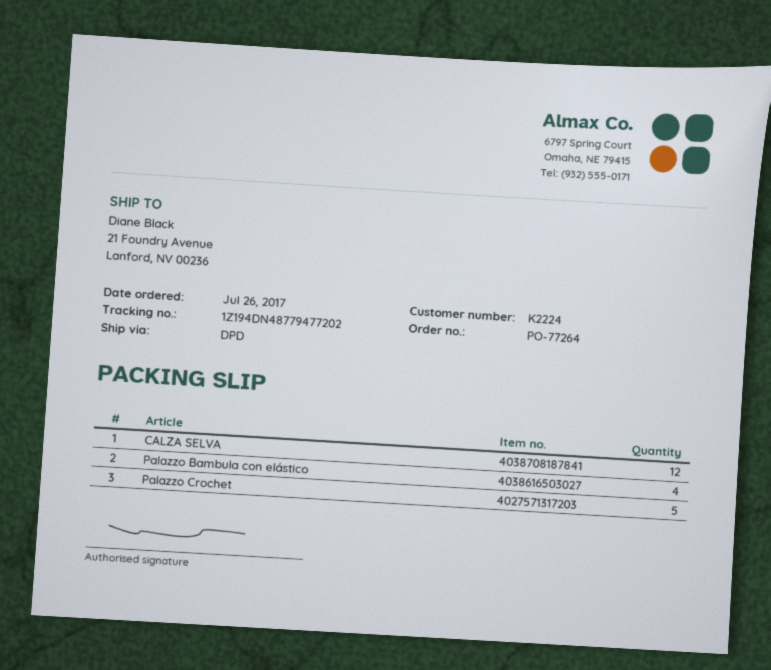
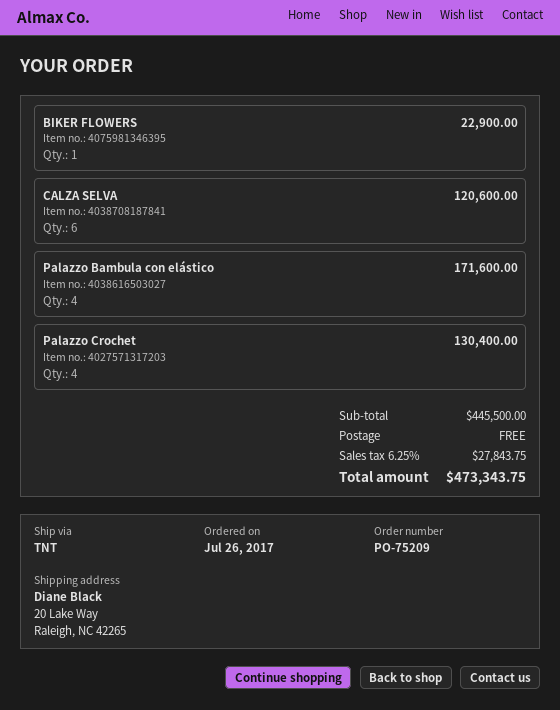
order number: PO-77264 -> PO-75209
shipping method: DPD -> TNT
ship to: 21 Foundry Avenue, Lanford, NV 00236 -> 20 Lake Way, Raleigh, NC 42265
CALZA SELVA: 12 -> 6
Palazzo Crochet: 5 -> 4
BIKER FLOWERS: none -> 1

